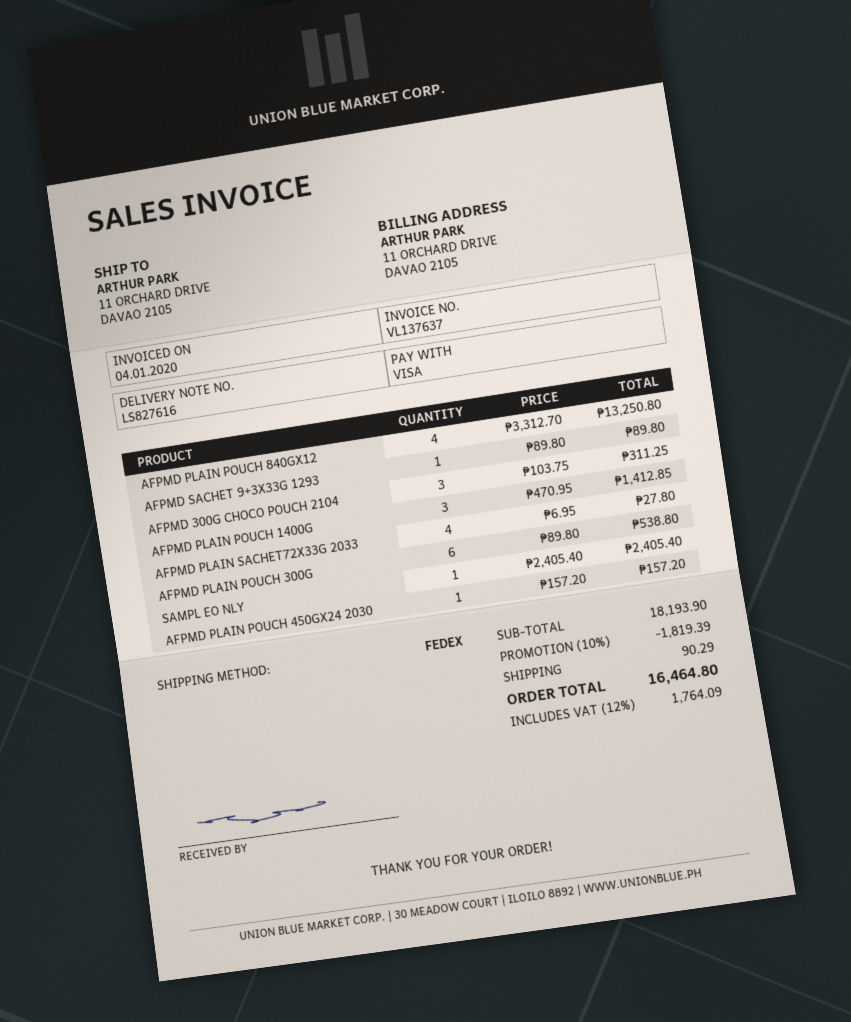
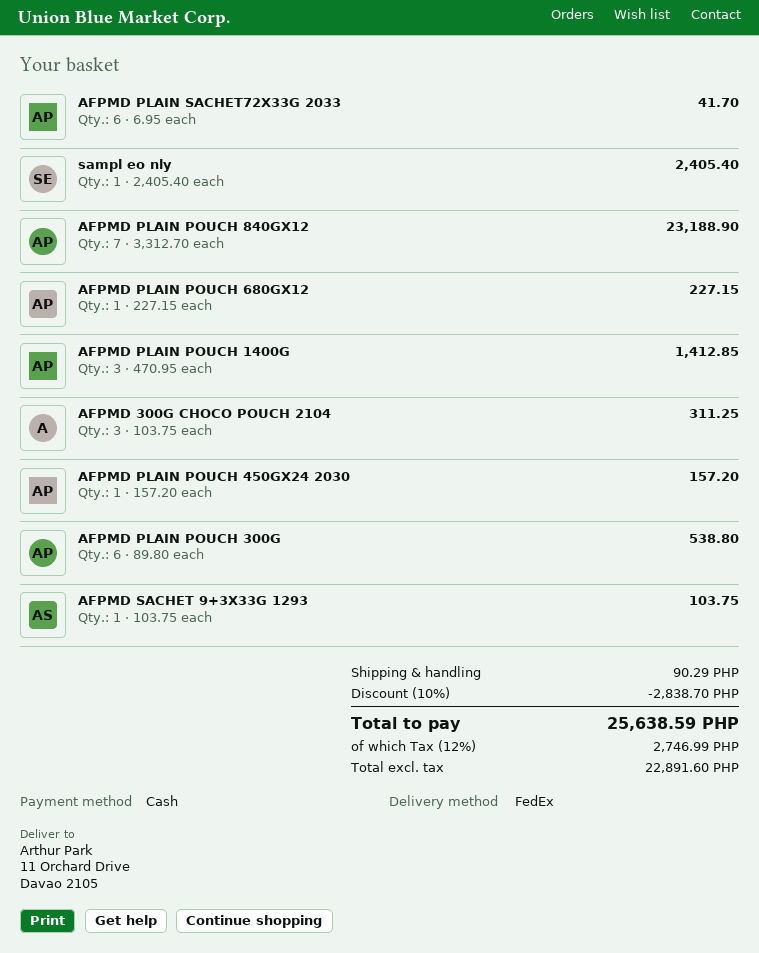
payment method: Visa -> cash
AFPMD PLAIN POUCH 840GX12: 4 x 3312.70 = 13250.80 -> 7 x 3312.70 = 23188.90
AFPMD SACHET 9+3X33G 1293: 1 x 89.80 = 89.80 -> 1 x 103.75 = 103.75
AFPMD PLAIN SACHET72X33G 2033: 4 x 6.95 = 27.80 -> 6 x 6.95 = 41.70
AFPMD PLAIN POUCH 680GX12: none -> 1 x 227.15 = 227.15
discount: 10% = 1819.39 -> 10% = 2838.70
tax: 12% = 1764.09 -> 12% = 2746.99
total: 16464.80 -> 25638.59

